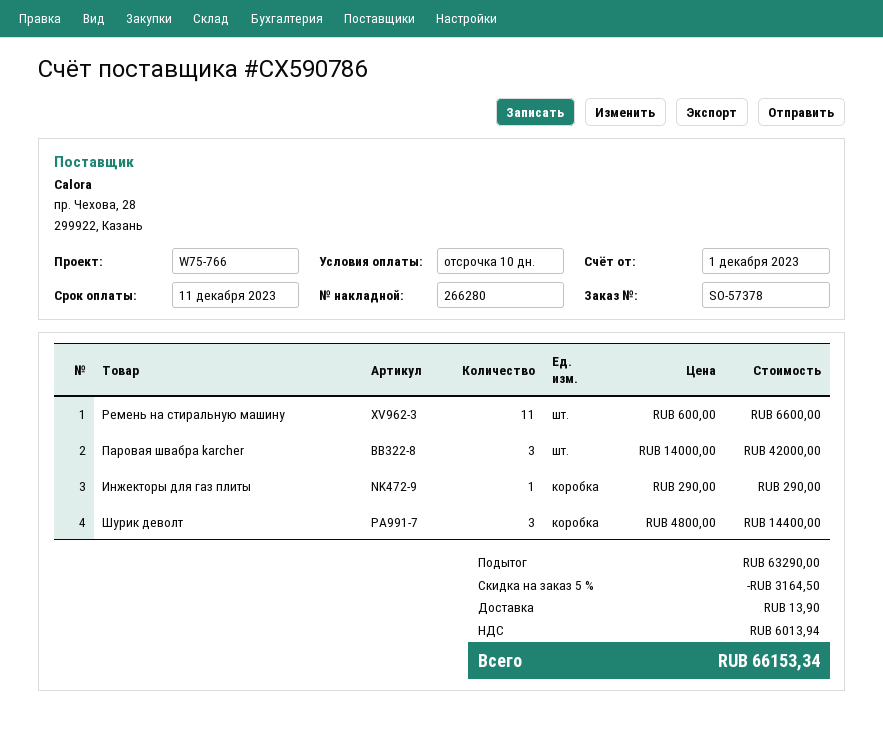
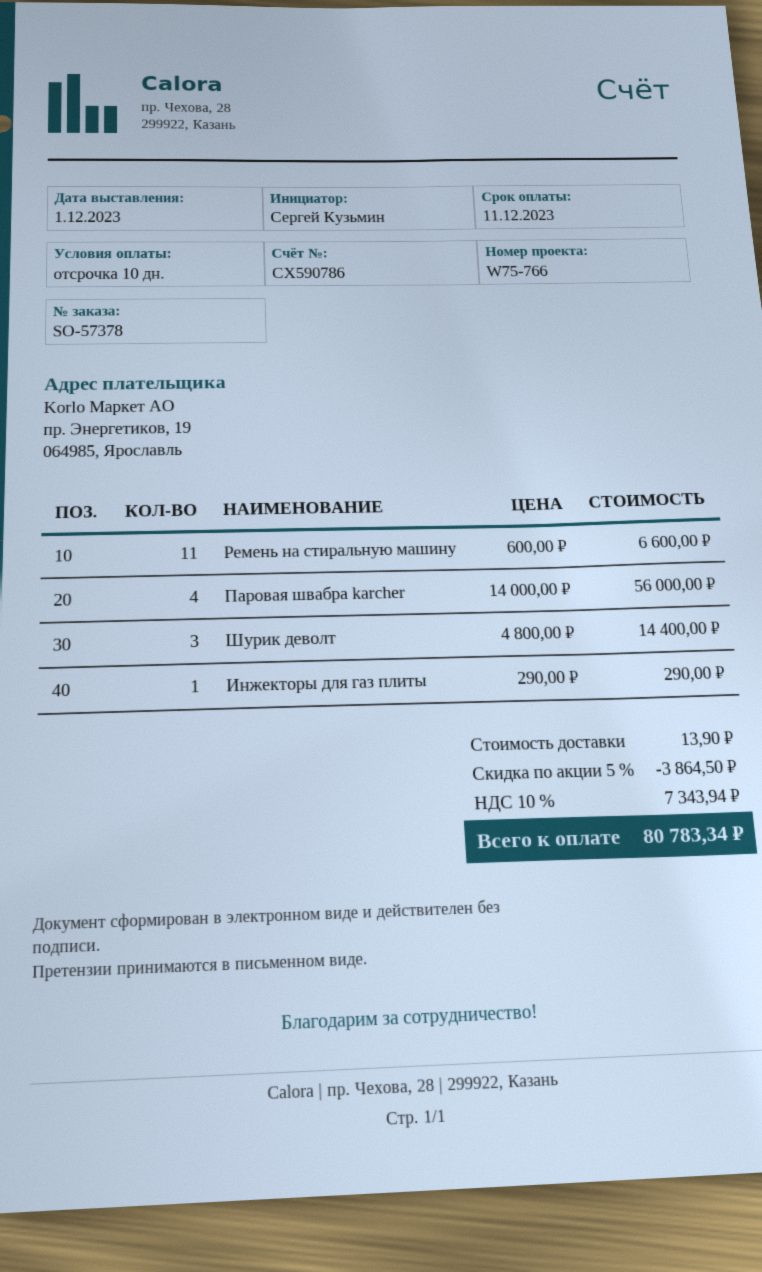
Паровая швабра karcher: 3 x 14000.00 = 42000.00 -> 4 x 14000.00 = 56000.00
discount: 5% = 3164.50 -> 5% = 3864.50
tax: 6013.94 -> 7343.94
total: 66153.34 -> 80783.34

